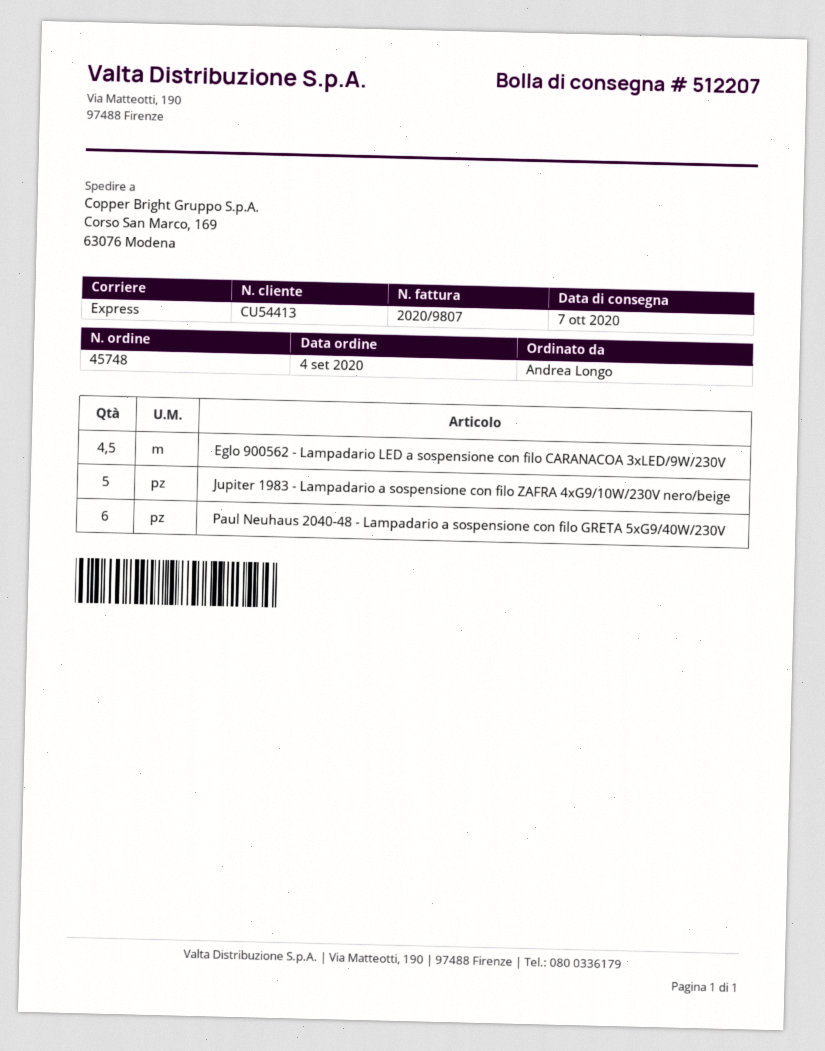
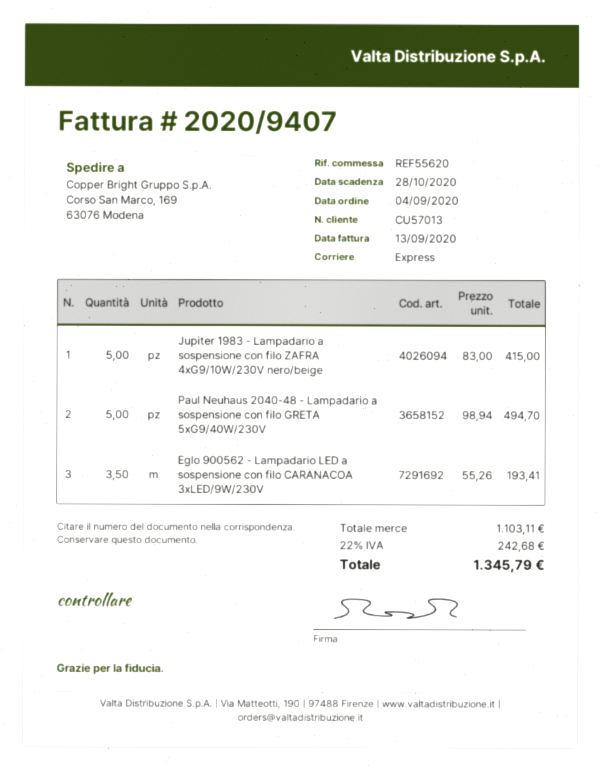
invoice number: 2020/9807 -> 2020/9407
customer number: CU54413 -> CU57013
Eglo 900562 - Lampadario LED a sospensione con filo CARANACOA 3xLED/9W/230V: 4.5 -> 3.5
Paul Neuhaus 2040-48 - Lampadario a sospensione con filo GRETA 5xG9/40W/230V: 6 -> 5

